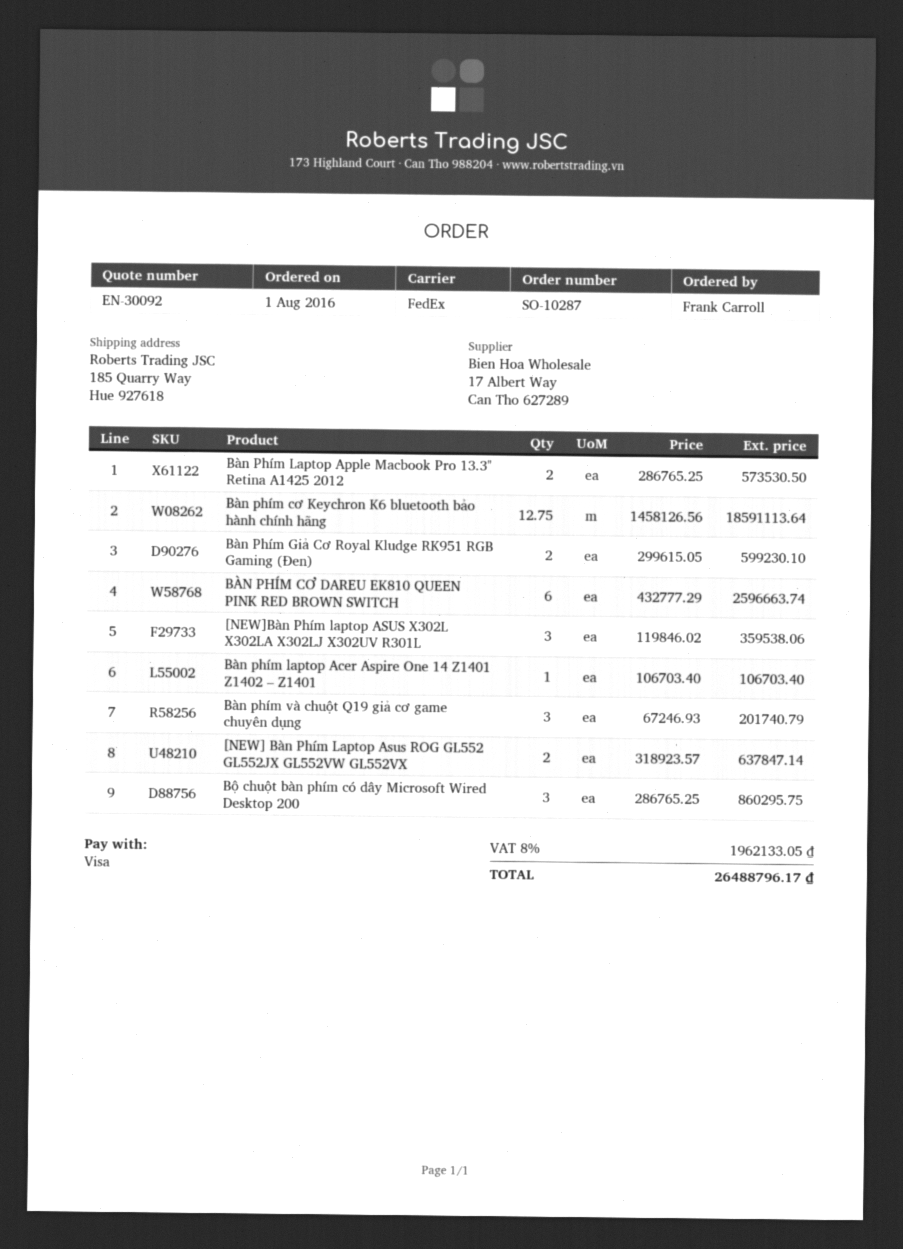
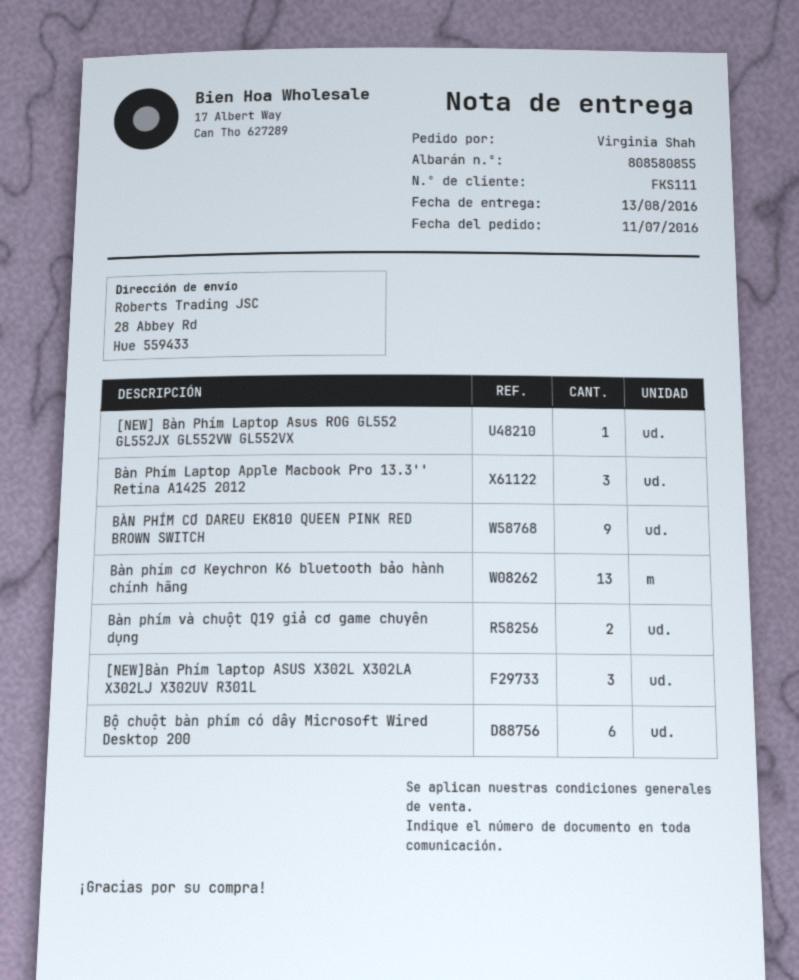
order date: 2016-08-01 -> 2016-07-11
ordered by: Frank Carroll -> Virginia Shah
ship to: 185 Quarry Way, Hue 927618 -> 28 Abbey Rd, Hue 559433
Bàn Phím Laptop Apple Macbook Pro 13.3'' Retina A1425 2012: 2 -> 3
Bàn phím cơ Keychron K6 bluetooth bảo hành chính hãng: 12.75 -> 13
Bàn Phím Giả Cơ Royal Kludge RK951 RGB Gaming (Đen): 2 -> none
BÀN PHÍM CƠ DAREU EK810 QUEEN PINK RED BROWN SWITCH: 6 -> 9
Bàn phím laptop Acer Aspire One 14 Z1401 Z1402 – Z1401: 1 -> none
Bàn phím và chuột Q19 giả cơ game chuyên dụng: 3 -> 2
[NEW] Bàn Phím Laptop Asus ROG GL552 GL552JX GL552VW GL552VX: 2 -> 1
Bộ chuột bàn phím có dây Microsoft Wired Desktop 200: 3 -> 6

